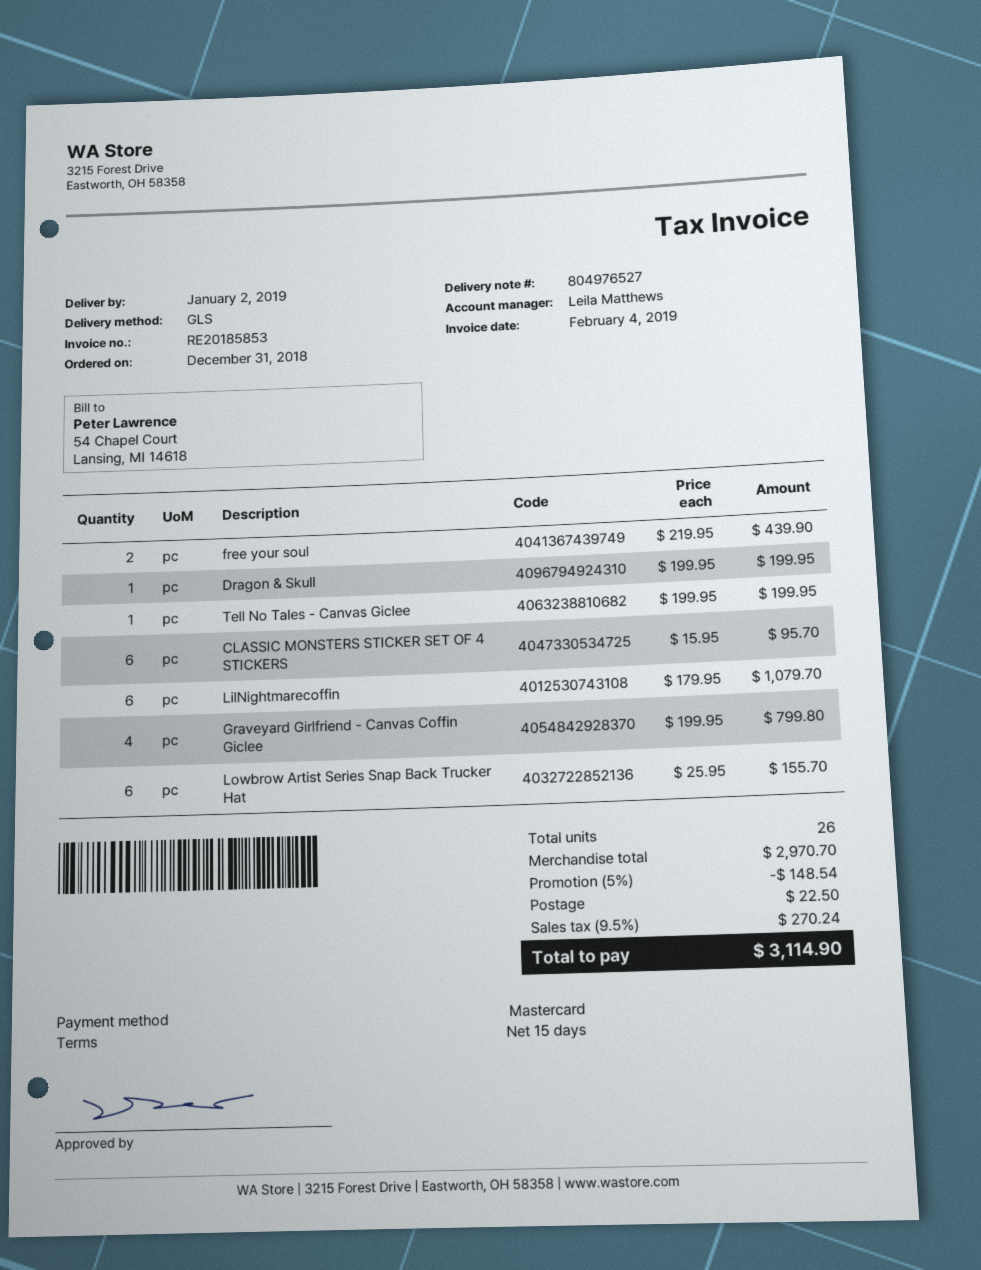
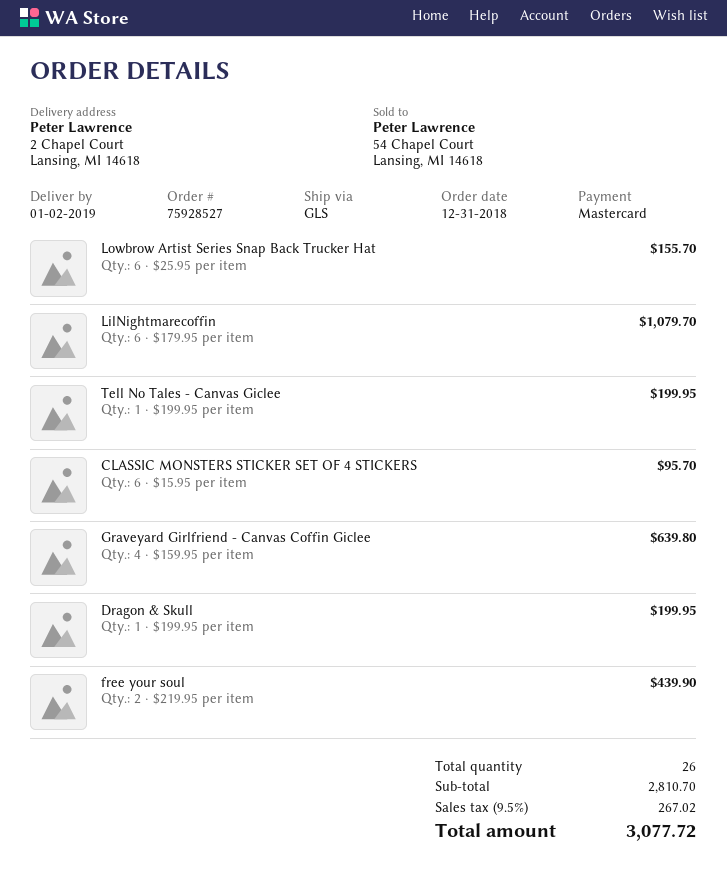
Graveyard Girlfriend - Canvas Coffin Giclee: 4 x 199.95 = 799.80 -> 4 x 159.95 = 639.80
subtotal: 2970.70 -> 2810.70
discount: 5% = 148.54 -> none
shipping: 22.50 -> none
tax: 9.5% = 270.24 -> 9.5% = 267.02
total: 3114.90 -> 3077.72

